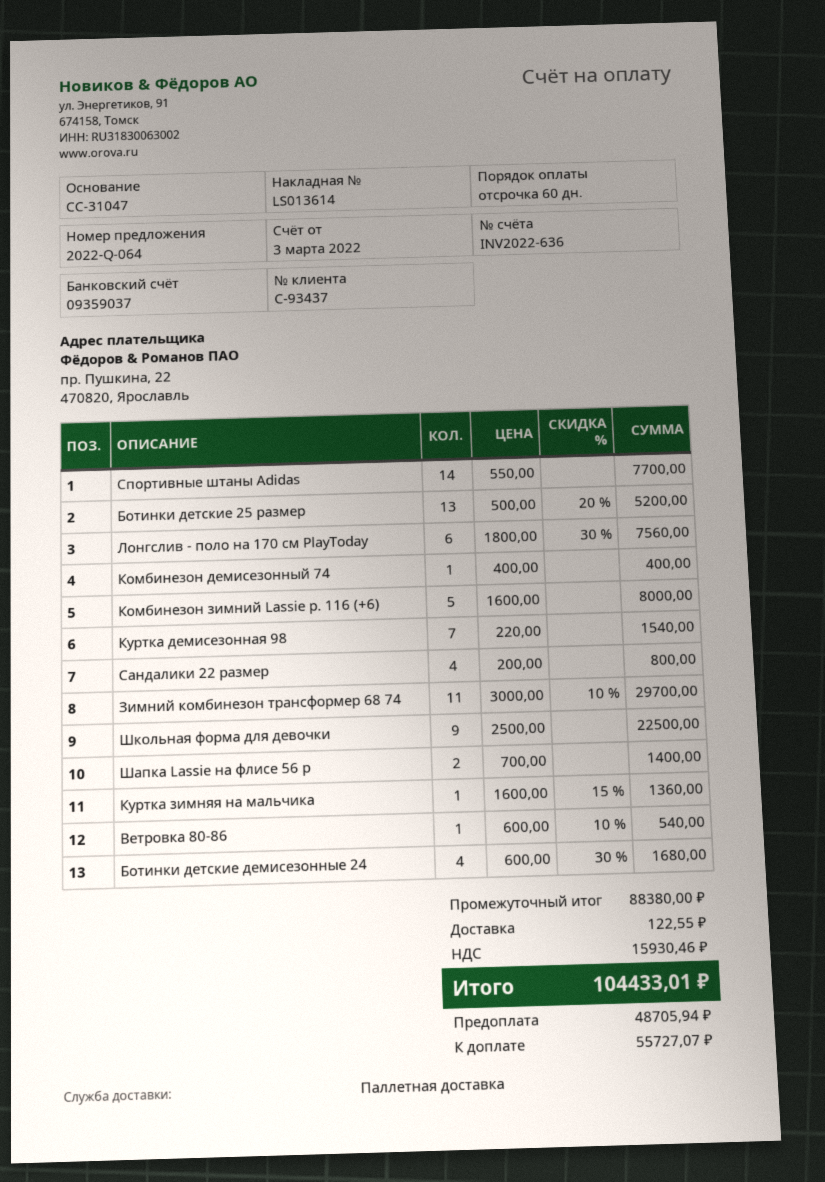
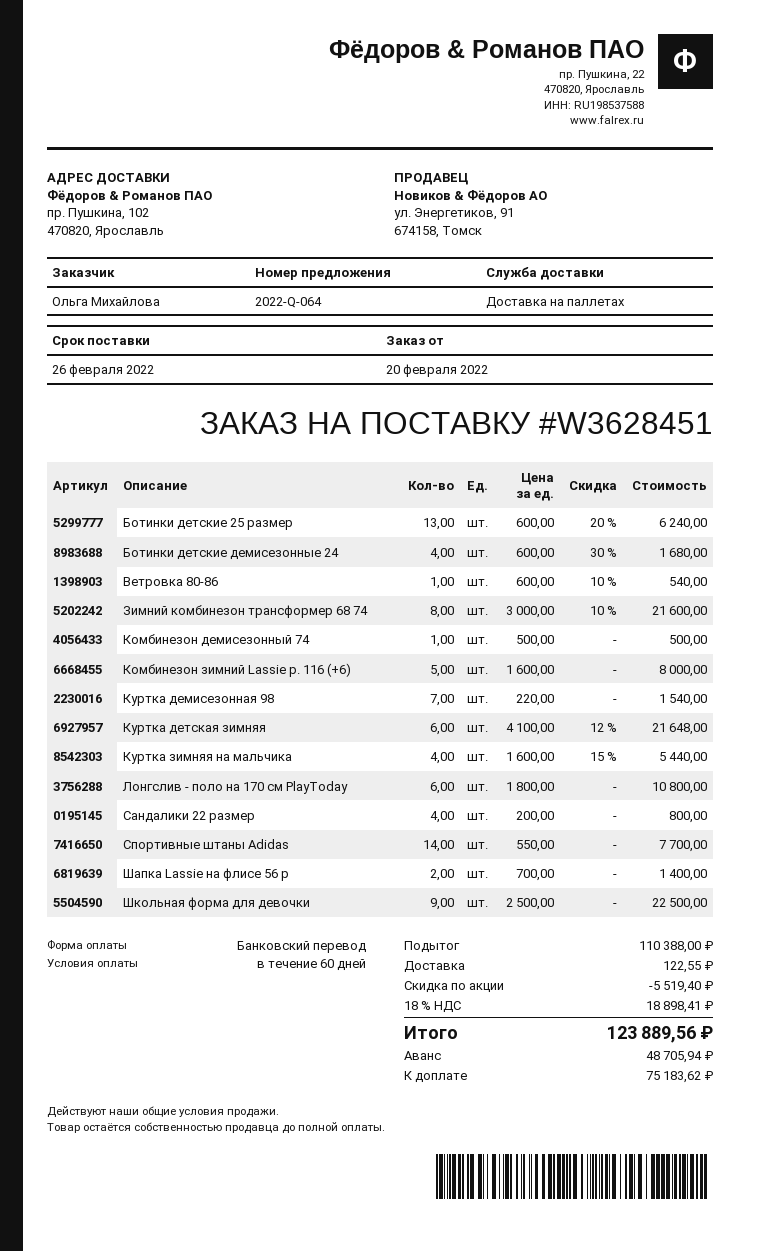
Ботинки детские 25 размер: 13 x 500.00 - 20% = 5200.00 -> 13 x 600.00 - 20% = 6240.00
Лонгслив - поло на 170 см PlayToday: 6 x 1800.00 - 30% = 7560.00 -> 6 x 1800.00 = 10800.00
Комбинезон демисезонный 74: 1 x 400.00 = 400.00 -> 1 x 500.00 = 500.00
Зимний комбинезон трансформер 68 74: 11 x 3000.00 - 10% = 29700.00 -> 8 x 3000.00 - 10% = 21600.00
Куртка зимняя на мальчика: 1 x 1600.00 - 15% = 1360.00 -> 4 x 1600.00 - 15% = 5440.00
Куртка детская зимняя: none -> 6 x 4100.00 - 12% = 21648.00
subtotal: 88380.00 -> 110388.00
discount: none -> 5519.40
tax: 15930.46 -> 18898.41
total: 104433.01 -> 123889.56
balance: 55727.07 -> 75183.62

